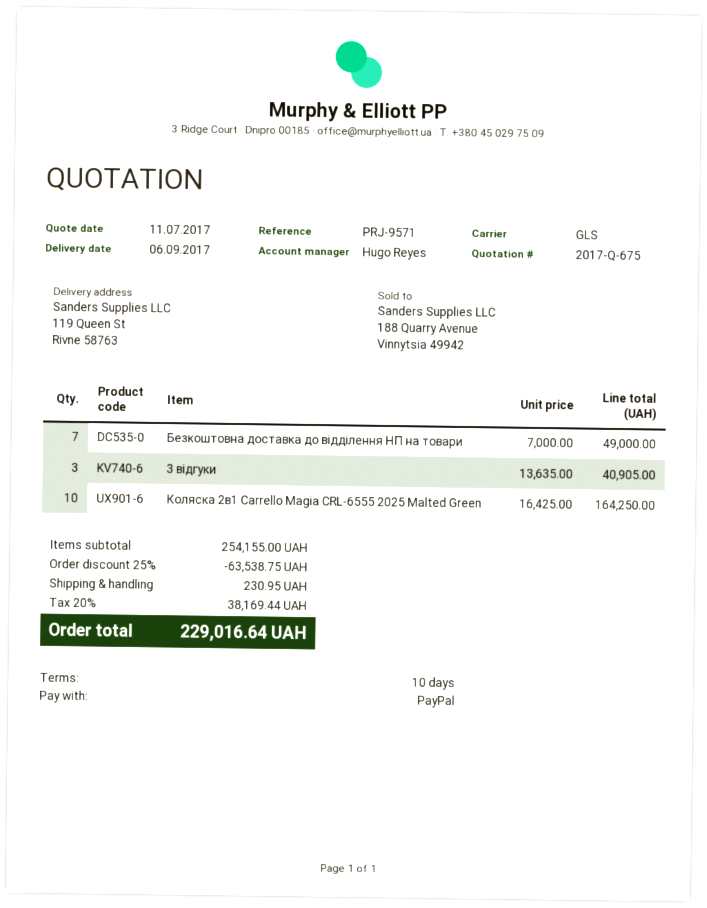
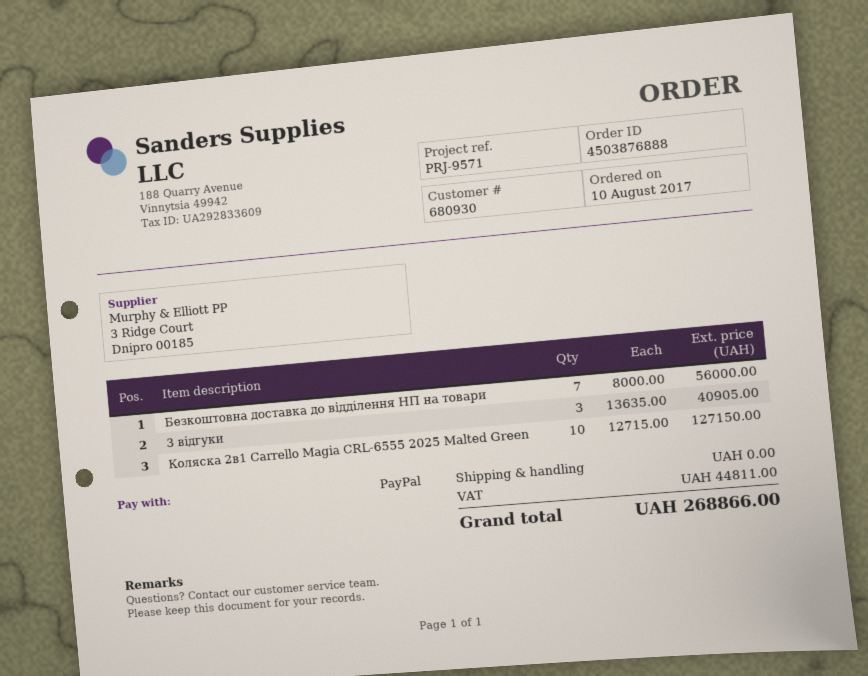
Безкоштовна доставка до відділення НП на товари: 7 x 7000.00 = 49000.00 -> 7 x 8000.00 = 56000.00
Коляска 2в1 Carrello Magia CRL-6555 2025 Malted Green: 10 x 16425.00 = 164250.00 -> 10 x 12715.00 = 127150.00
discount: 25% = 63538.75 -> none
shipping: 230.95 -> 0.00
tax: 38169.44 -> 44811.00
total: 229016.64 -> 268866.00

